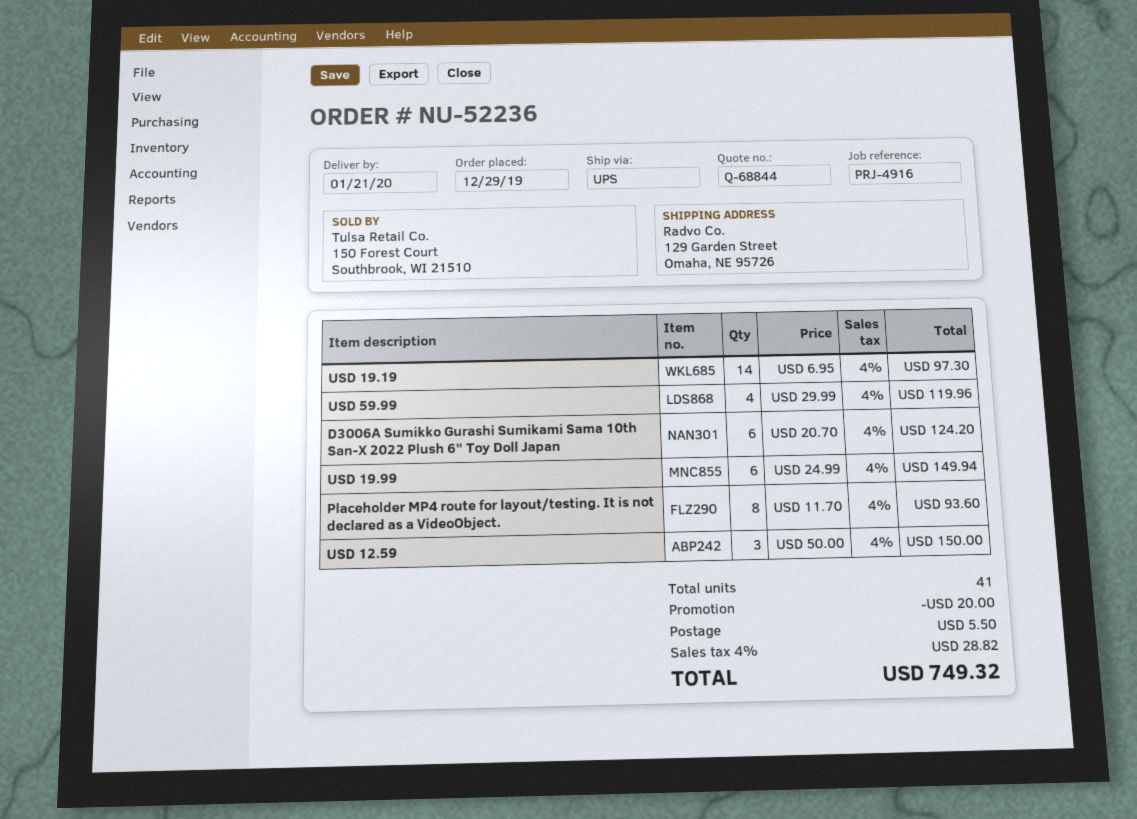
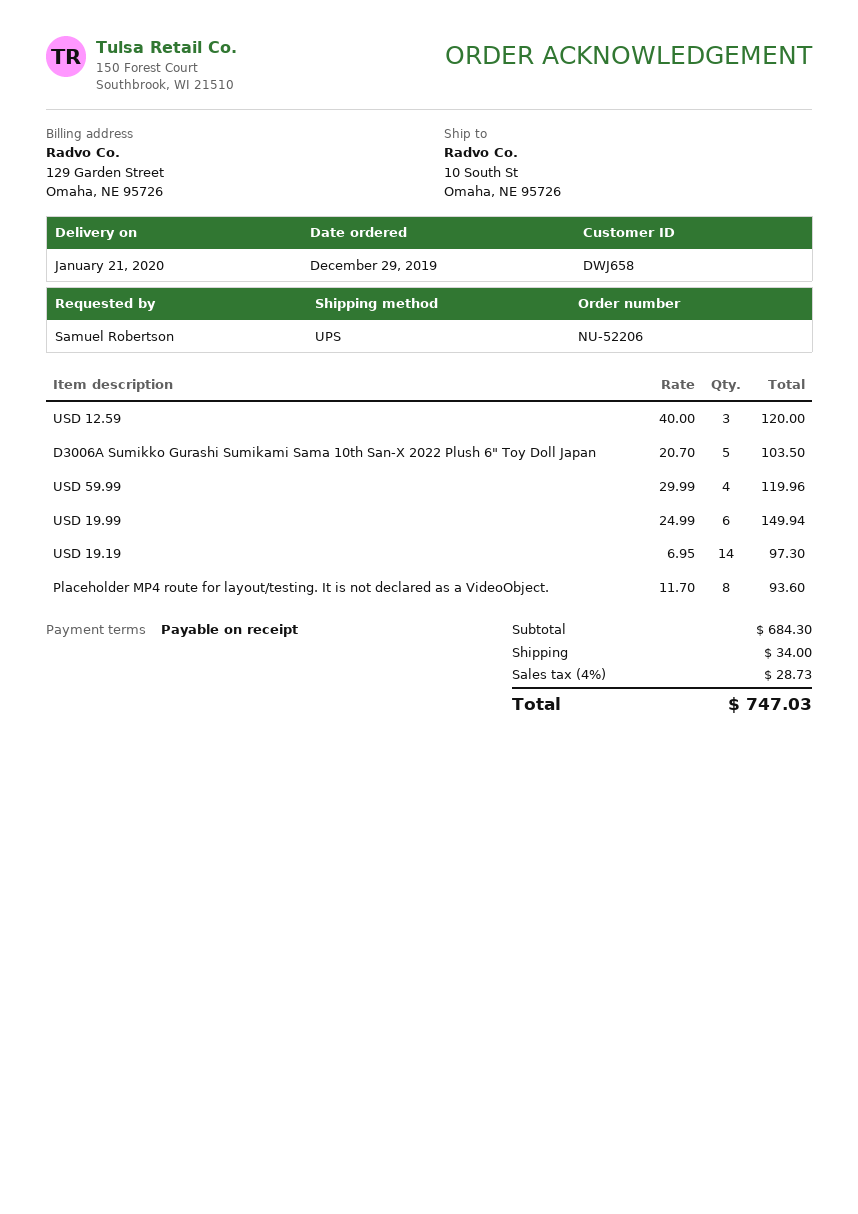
order number: NU-52236 -> NU-52206
ship to: 129 Garden Street, Omaha, NE 95726 -> 10 South St, Omaha, NE 95726
D3006A Sumikko Gurashi Sumikami Sama 10th San-X 2022 Plush 6" Toy Doll Japan: 6 x 20.70 = 124.20 -> 5 x 20.70 = 103.50
USD 12.59: 3 x 50.00 = 150.00 -> 3 x 40.00 = 120.00
discount: 20.00 -> none
shipping: 5.50 -> 34.00
tax: 4% = 28.82 -> 4% = 28.73
total: 749.32 -> 747.03

